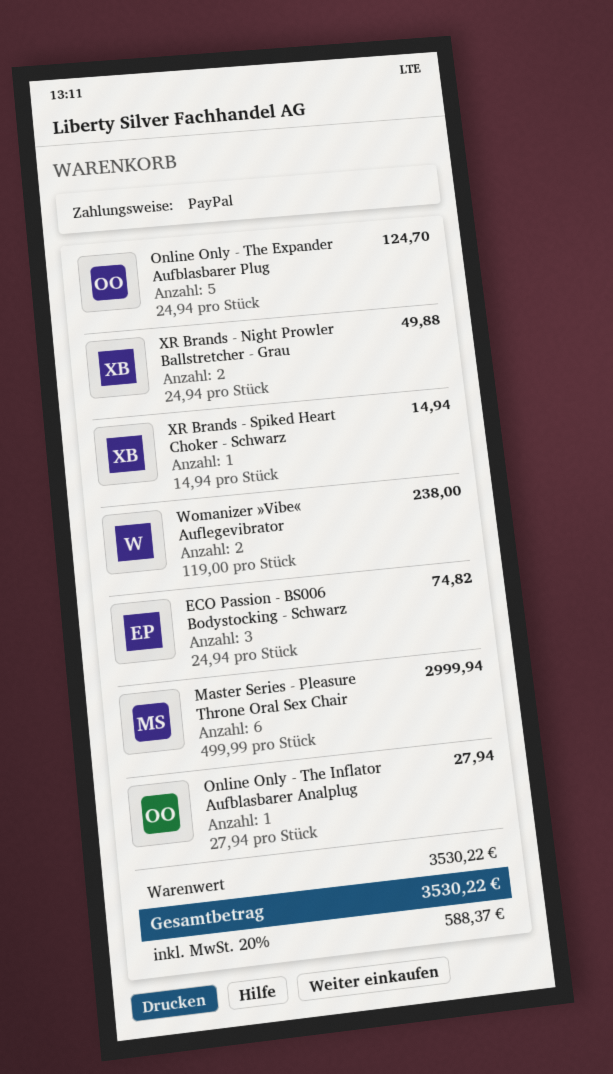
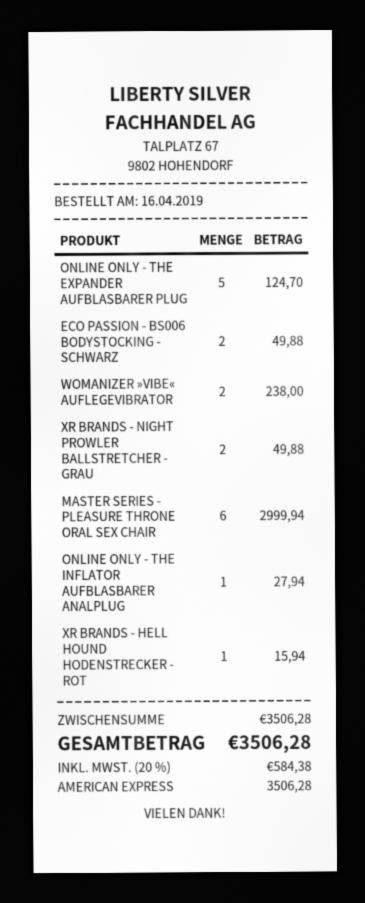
payment method: PayPal -> American Express
XR Brands - Spiked Heart Choker - Schwarz: 1 for 14.94 -> none
ECO Passion - BS006 Bodystocking - Schwarz: 3 for 74.82 -> 2 for 49.88
XR BRANDS - HELL HOUND HODENSTRECKER - ROT: none -> 1 for 15.94
subtotal: 3530.22 -> 3506.28
tax: 20% = 588.37 -> 20% = 584.38
total: 3530.22 -> 3506.28

